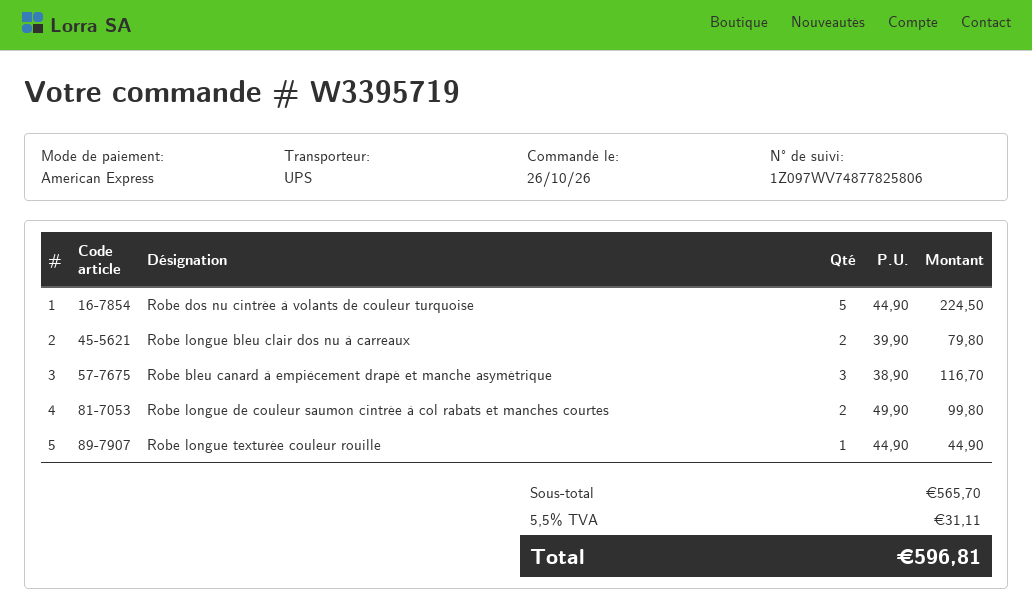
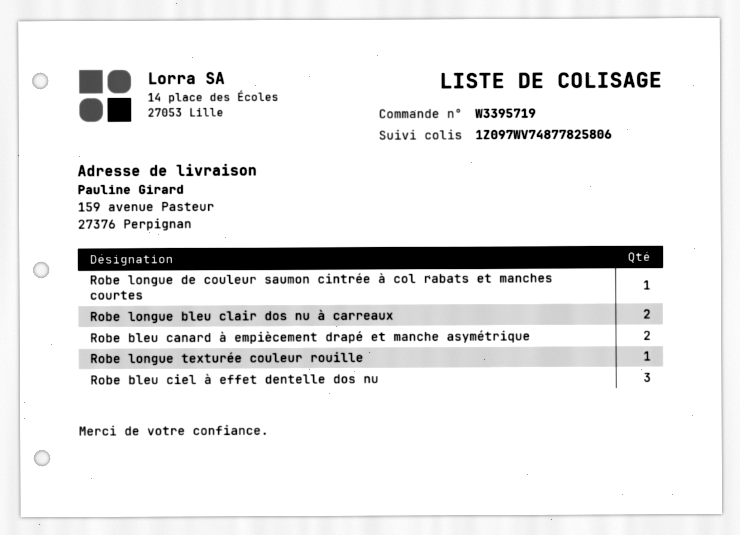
Robe dos nu cintrée à volants de couleur turquoise: 5 -> none
Robe bleu canard à empiècement drapé et manche asymétrique: 3 -> 2
Robe longue de couleur saumon cintrée à col rabats et manches courtes: 2 -> 1
Robe bleu ciel à effet dentelle dos nu: none -> 3

